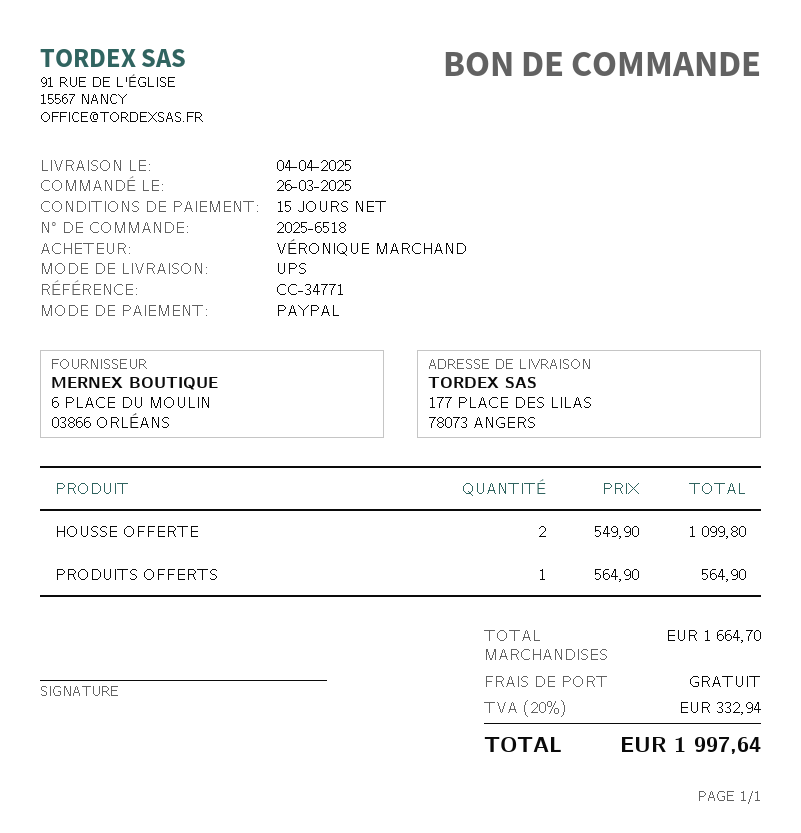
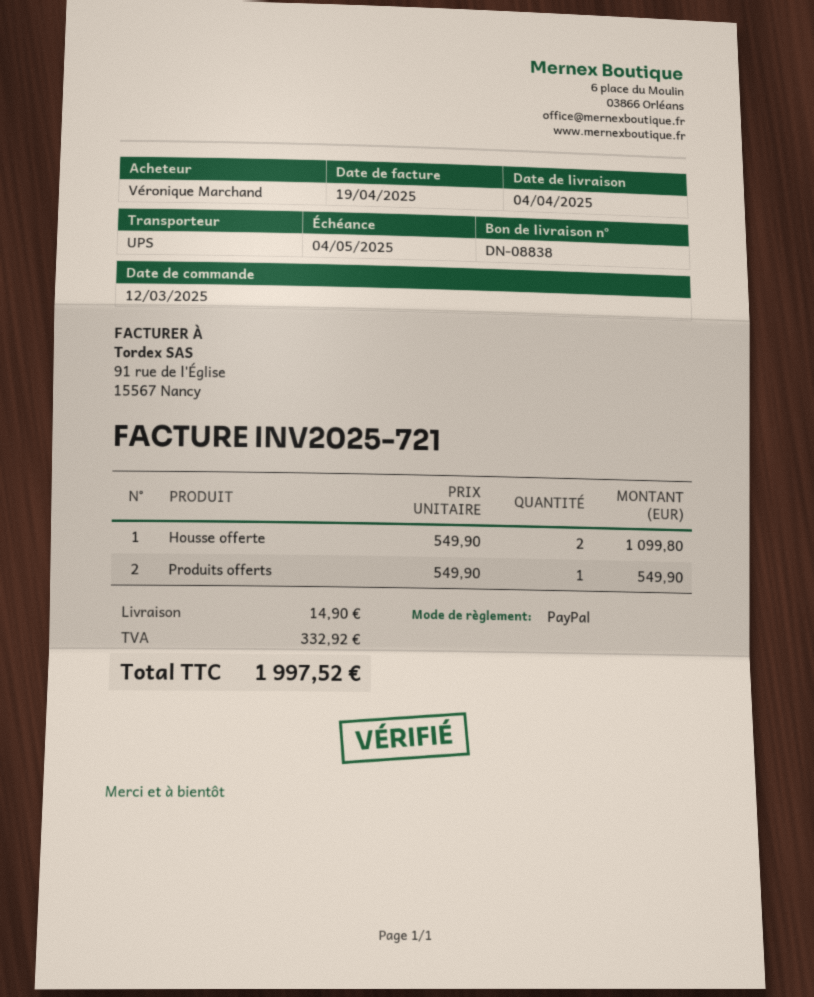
order date: 2025-03-26 -> 2025-03-12
PRODUITS OFFERTS: 1 x 564.90 = 564.90 -> 1 x 549.90 = 549.90
shipping: 0.00 -> 14.90
tax: 332.94 -> 332.92
total: 1997.64 -> 1997.52

